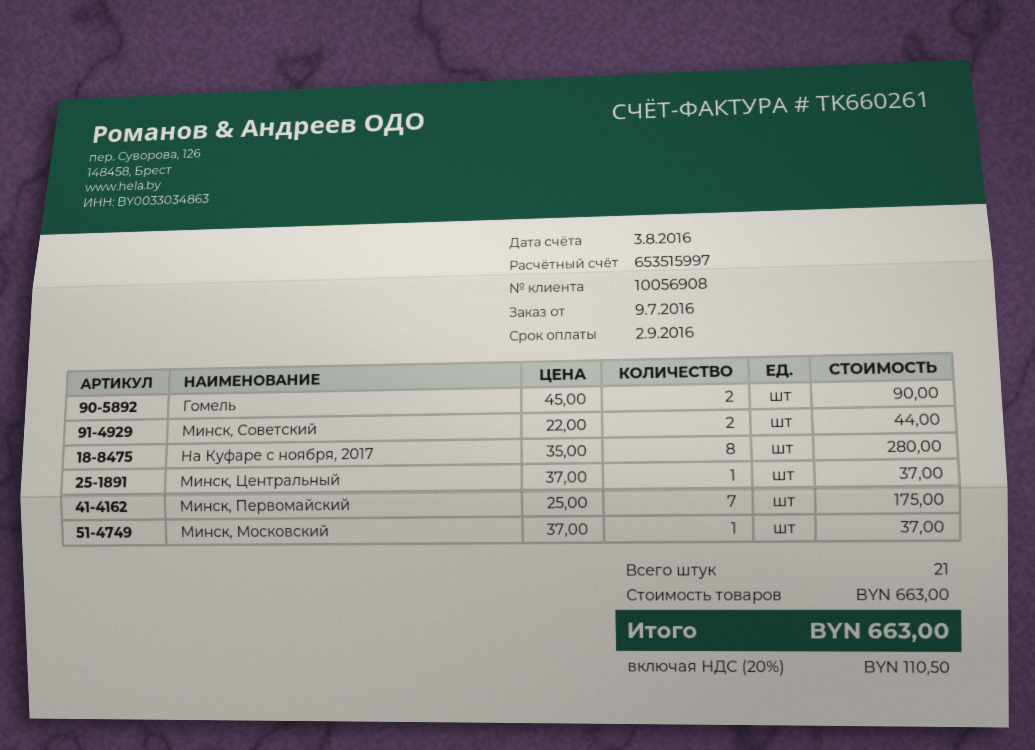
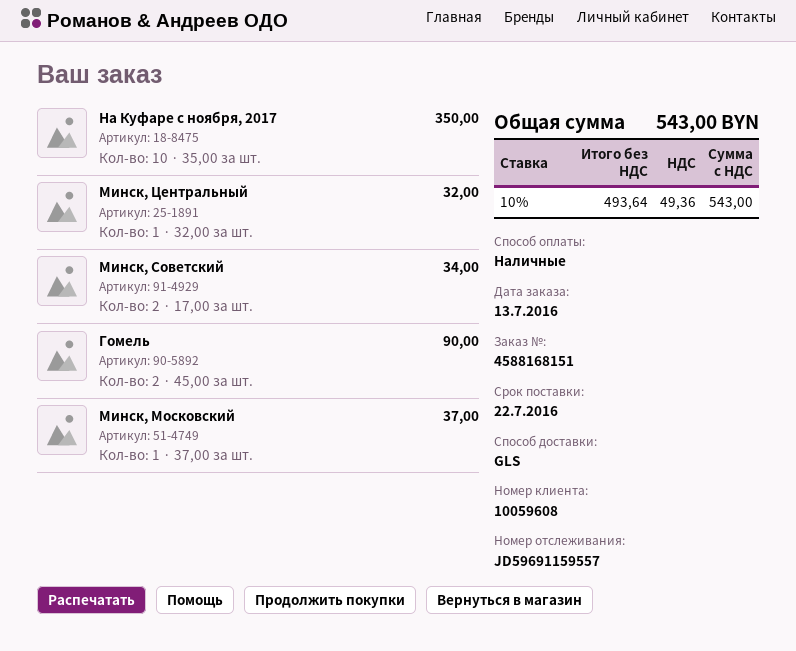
order date: 2016-07-09 -> 2016-07-13
customer number: 10056908 -> 10059608
Минск, Советский: 2 x 22.00 = 44.00 -> 2 x 17.00 = 34.00
На Куфаре с ноября, 2017: 8 x 35.00 = 280.00 -> 10 x 35.00 = 350.00
Минск, Центральный: 1 x 37.00 = 37.00 -> 1 x 32.00 = 32.00
Минск, Первомайский: 7 x 25.00 = 175.00 -> none
tax: 20% = 110.50 -> 10% = 49.36
total: 663.00 -> 543.00

